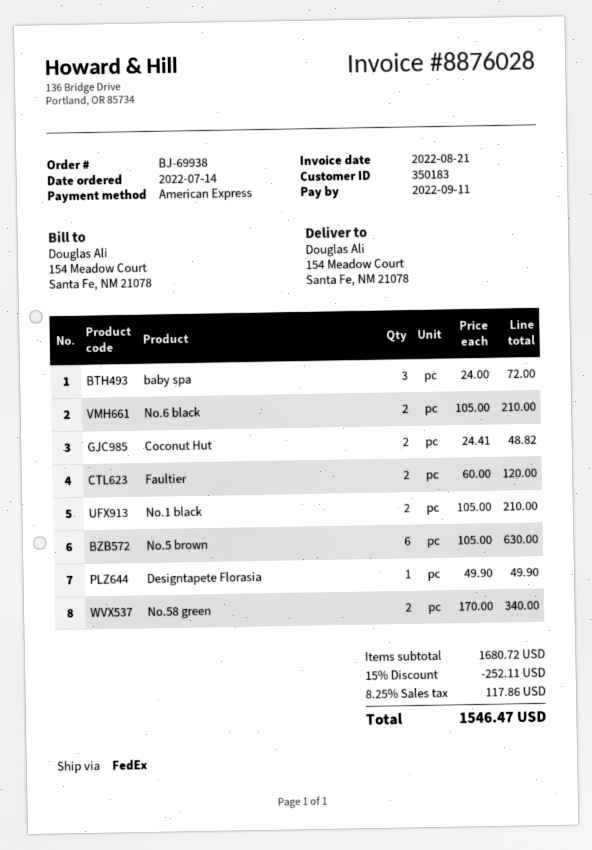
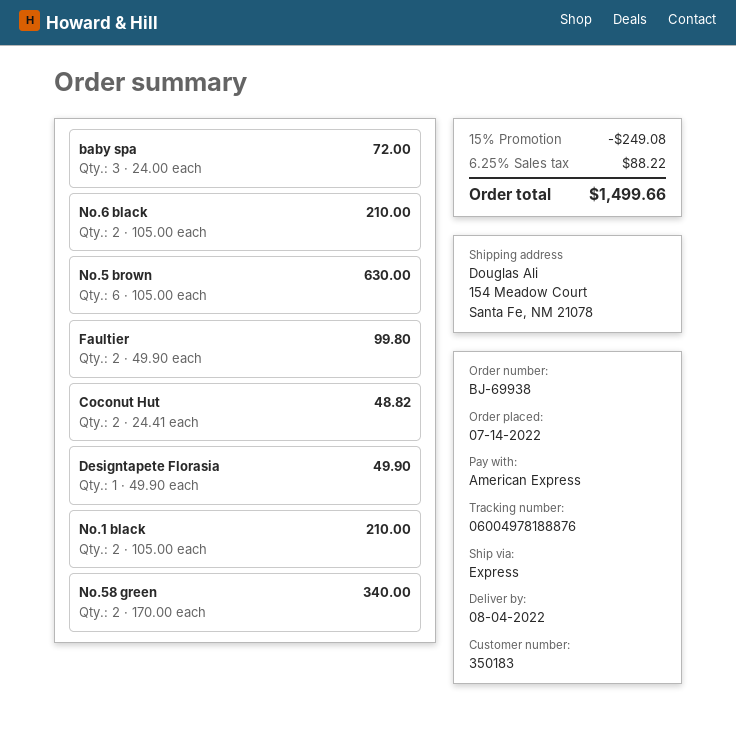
shipping method: FedEx -> express
Faultier: 2 x 60.00 = 120.00 -> 2 x 49.90 = 99.80
discount: 15% = 252.11 -> 15% = 249.08
tax: 8.25% = 117.86 -> 6.25% = 88.22
total: 1546.47 -> 1499.66

